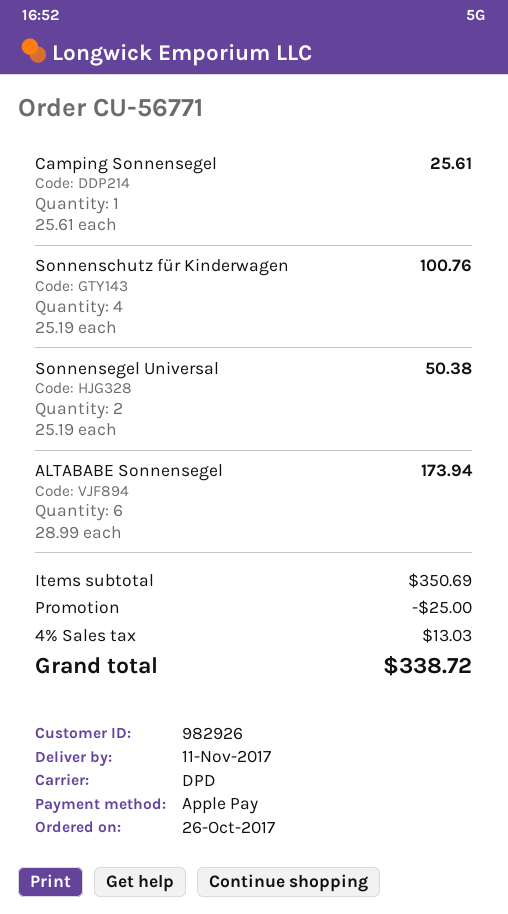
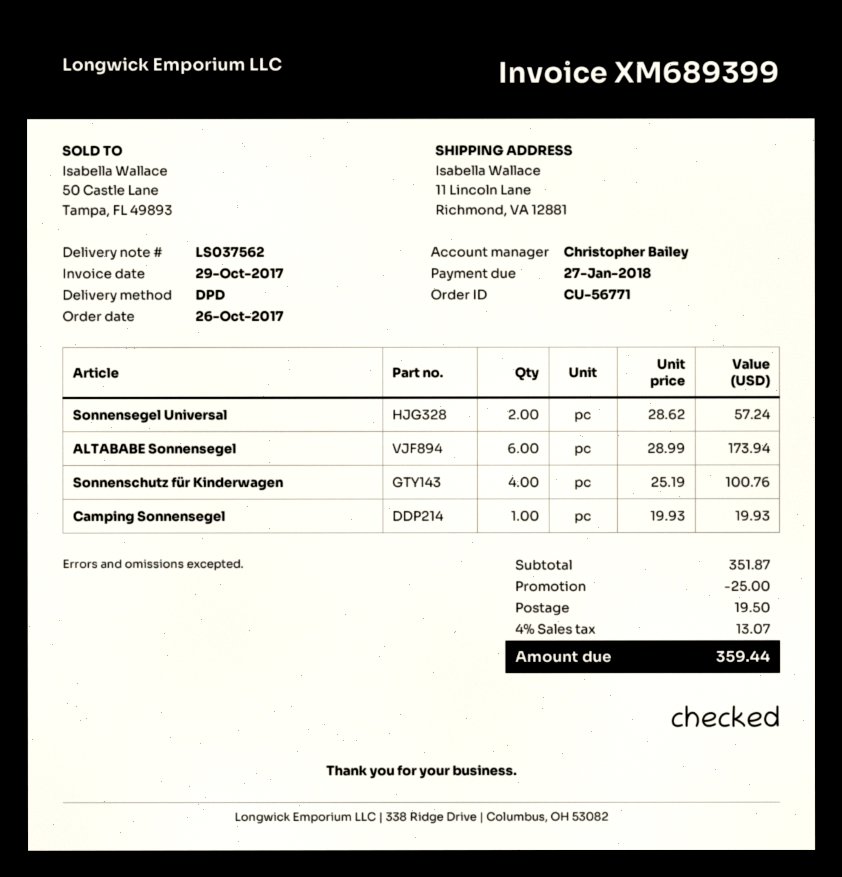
Camping Sonnensegel: 1 x 25.61 = 25.61 -> 1 x 19.93 = 19.93
Sonnensegel Universal: 2 x 25.19 = 50.38 -> 2 x 28.62 = 57.24
subtotal: 350.69 -> 351.87
shipping: none -> 19.50
tax: 4% = 13.03 -> 4% = 13.07
total: 338.72 -> 359.44

